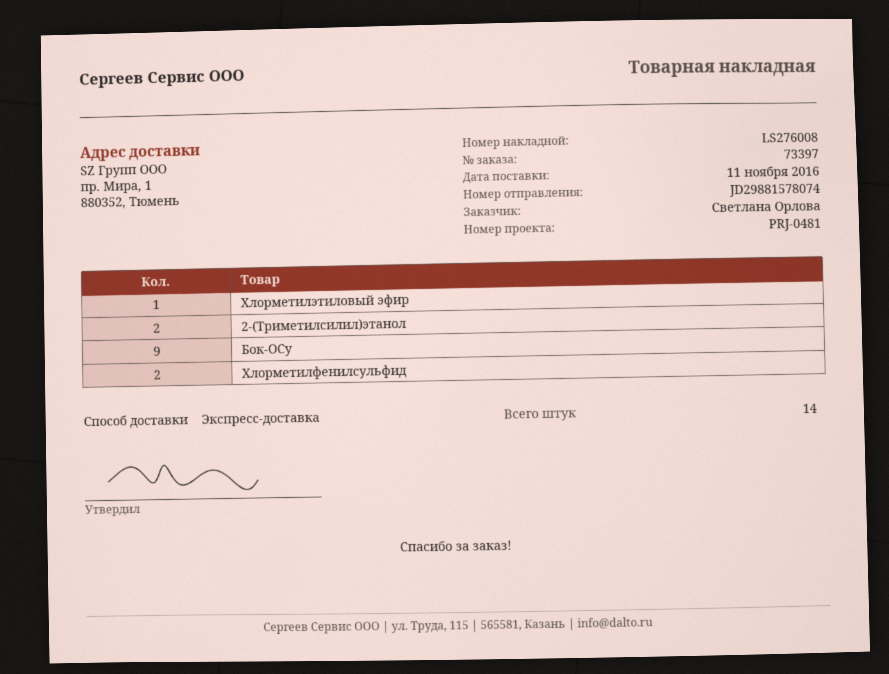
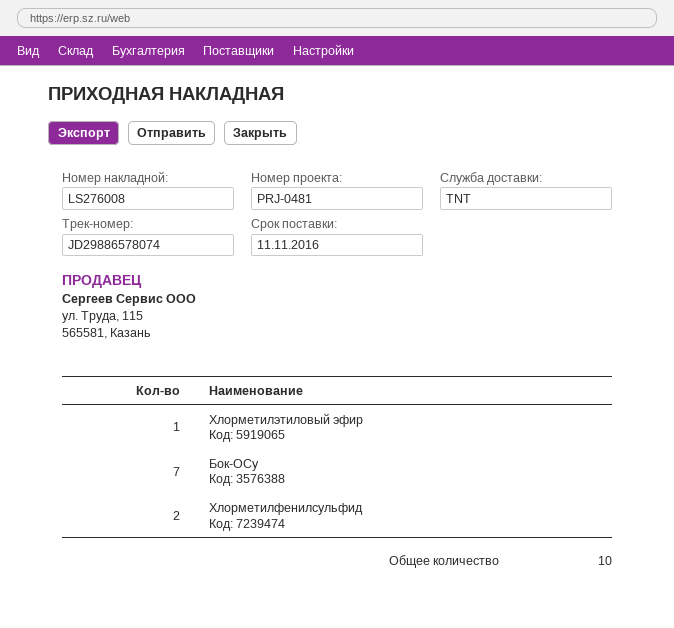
shipping method: express -> TNT
tracking number: JD29881578074 -> JD29886578074
2-(Триметилсилил)этанол: 2 -> none
Бок-ОСу: 9 -> 7
total quantity: 14 -> 10

